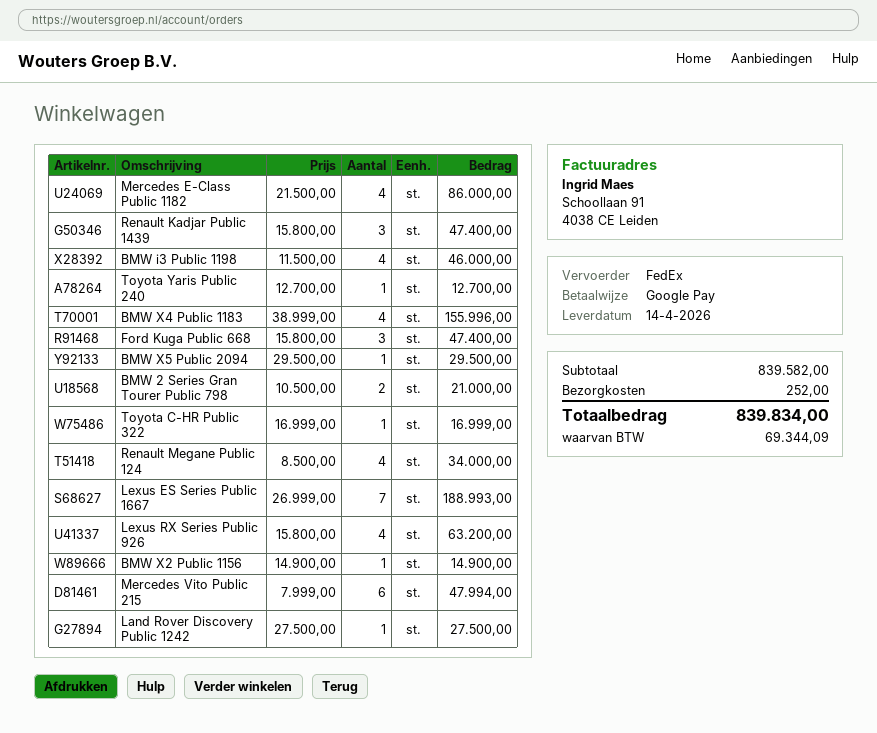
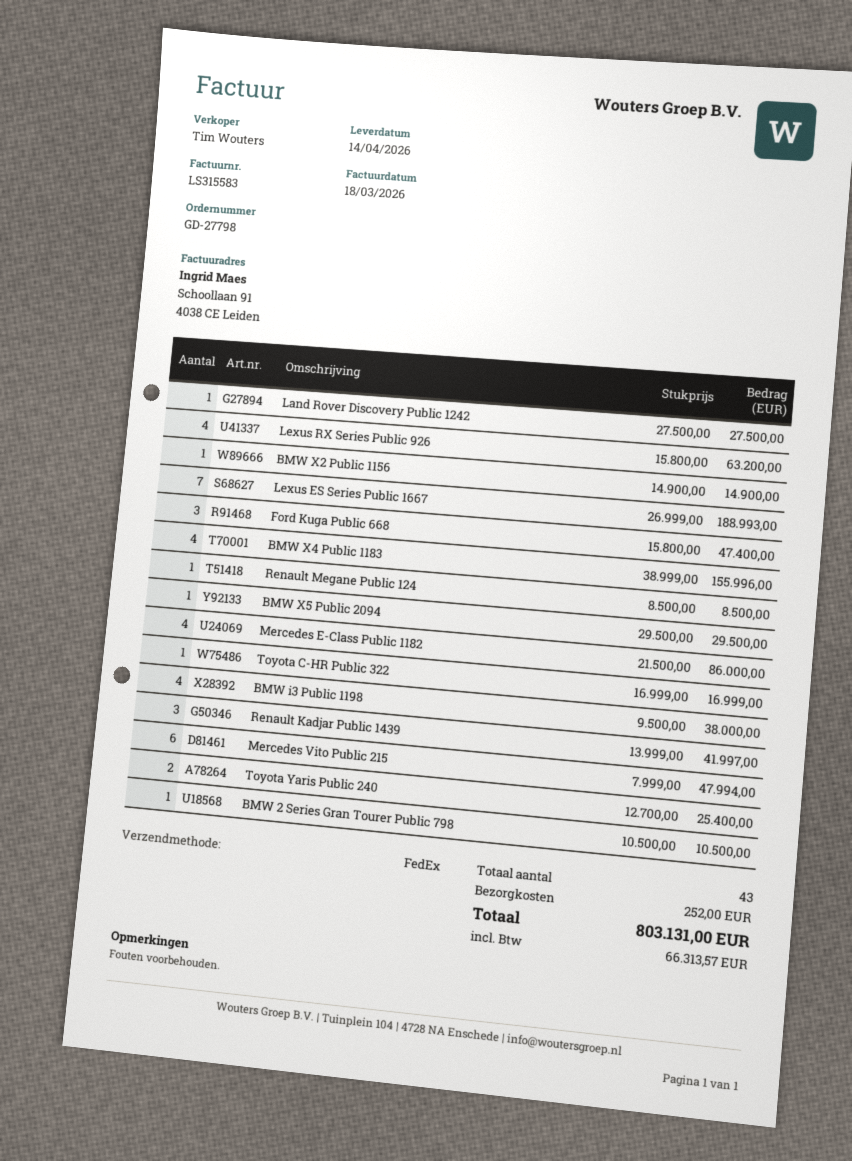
Renault Kadjar Public 1439: 3 x 15800.00 = 47400.00 -> 3 x 13999.00 = 41997.00
BMW i3 Public 1198: 4 x 11500.00 = 46000.00 -> 4 x 9500.00 = 38000.00
Toyota Yaris Public 240: 1 x 12700.00 = 12700.00 -> 2 x 12700.00 = 25400.00
BMW 2 Series Gran Tourer Public 798: 2 x 10500.00 = 21000.00 -> 1 x 10500.00 = 10500.00
Renault Megane Public 124: 4 x 8500.00 = 34000.00 -> 1 x 8500.00 = 8500.00
tax: 69344.09 -> 66313.57
total: 839834.00 -> 803131.00

